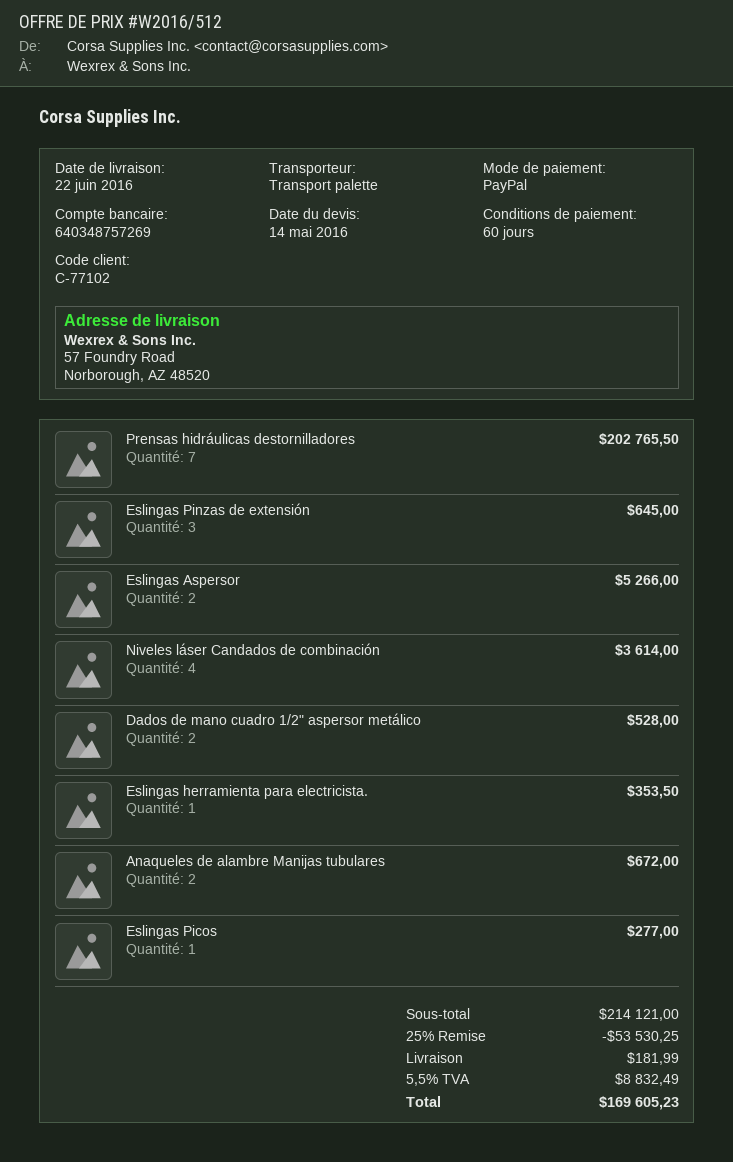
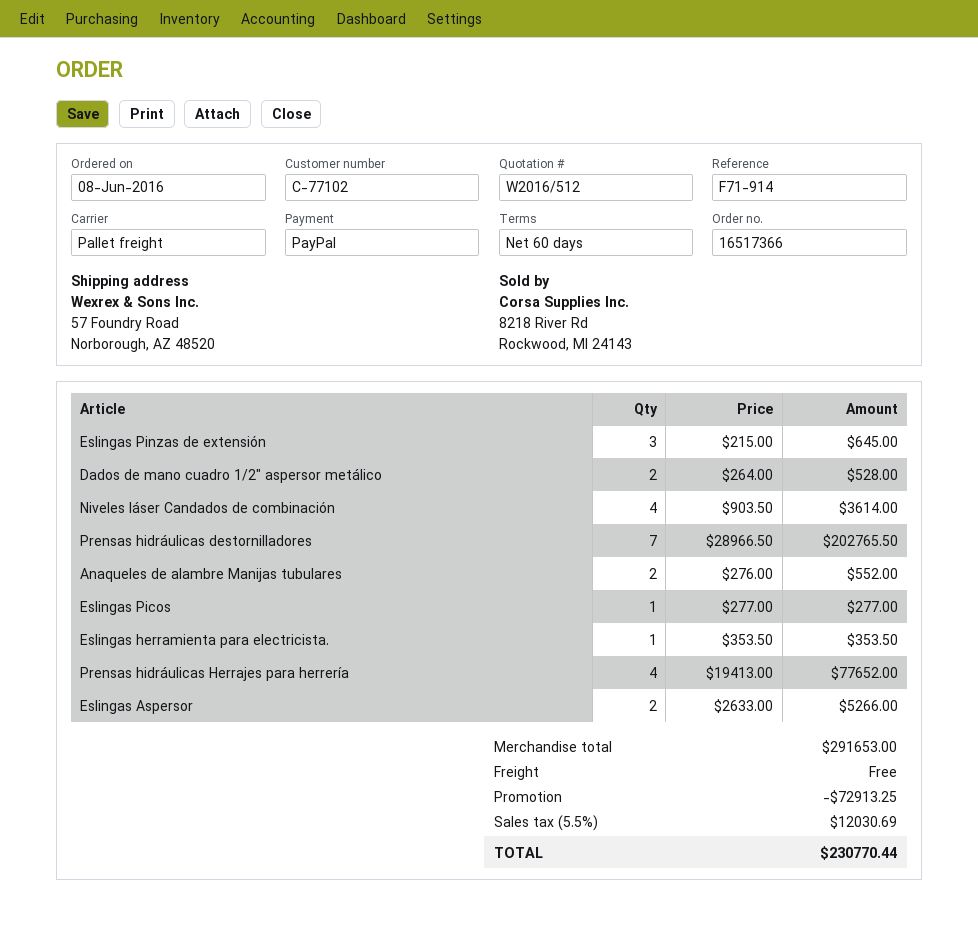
Anaqueles de alambre Manijas tubulares: 2 for 672.00 -> 2 for 552.00
Prensas hidráulicas Herrajes para herrería: none -> 4 for 77652.00
subtotal: 214121.00 -> 291653.00
discount: 53530.25 -> 72913.25
shipping: 181.99 -> 0.00
tax: 5.5% = 8832.49 -> 5.5% = 12030.69
total: 169605.23 -> 230770.44

